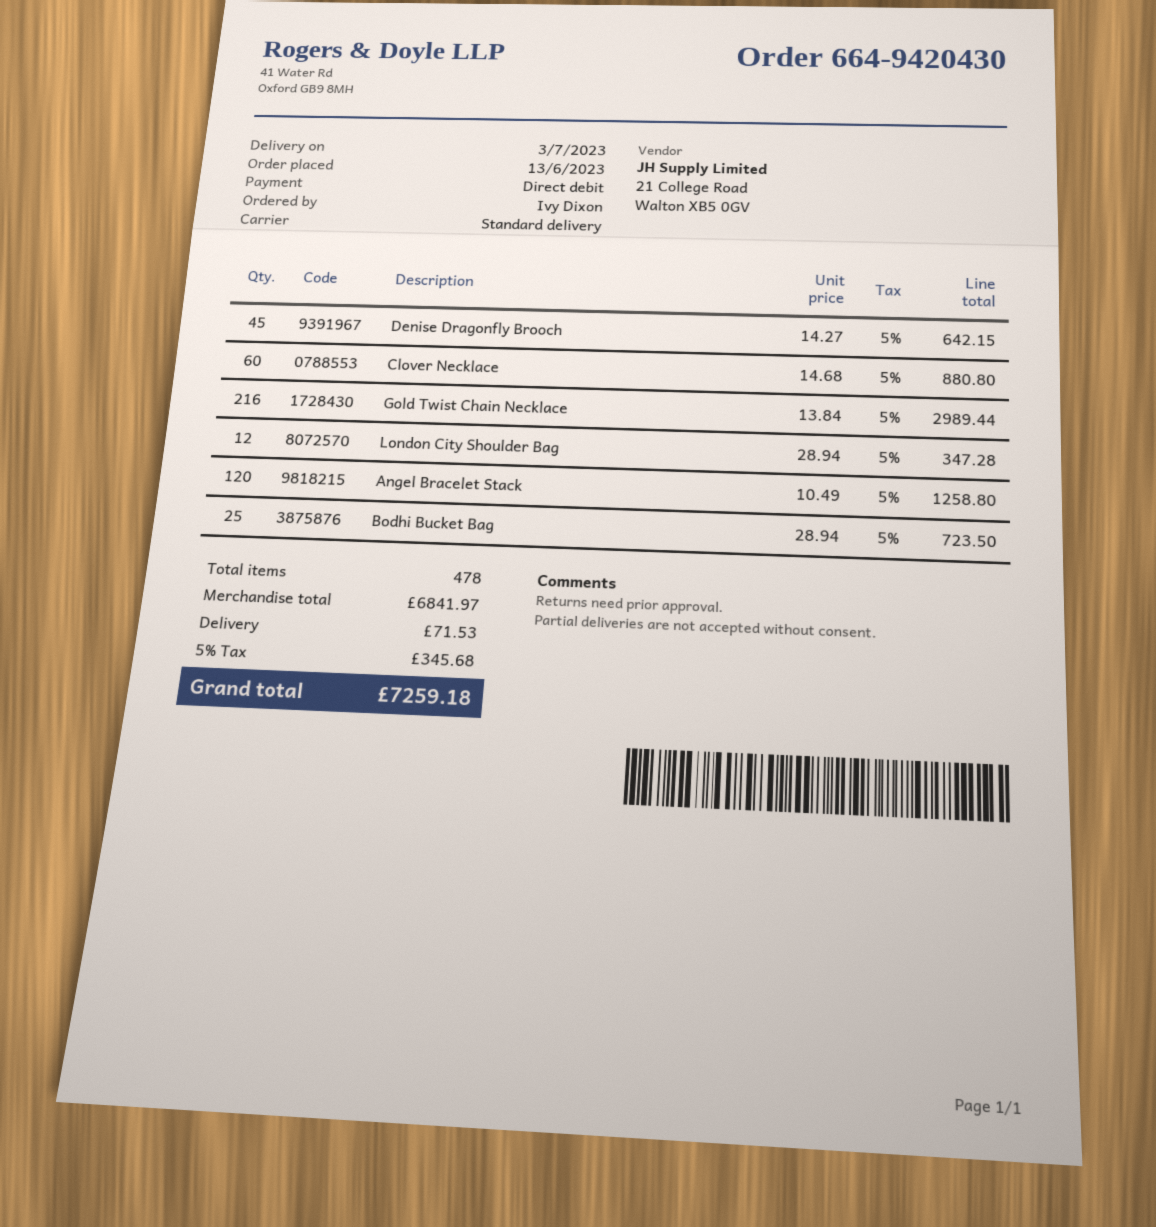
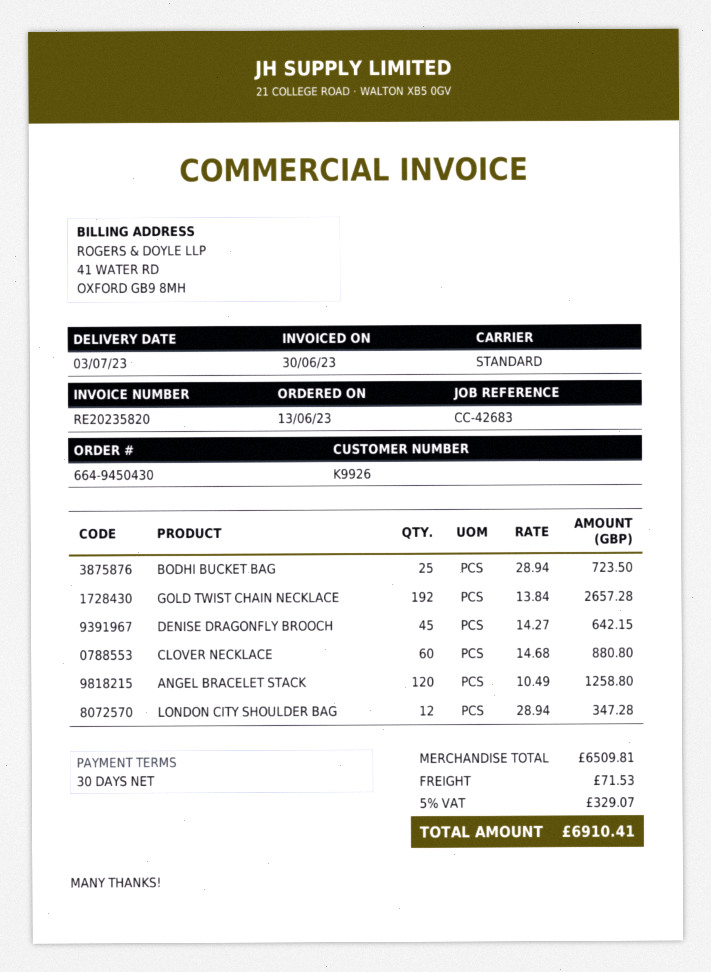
order number: 664-9420430 -> 664-9450430
Gold Twist Chain Necklace: 216 x 13.84 = 2989.44 -> 192 x 13.84 = 2657.28
subtotal: 6841.97 -> 6509.81
tax: 5% = 345.68 -> 5% = 329.07
total: 7259.18 -> 6910.41

